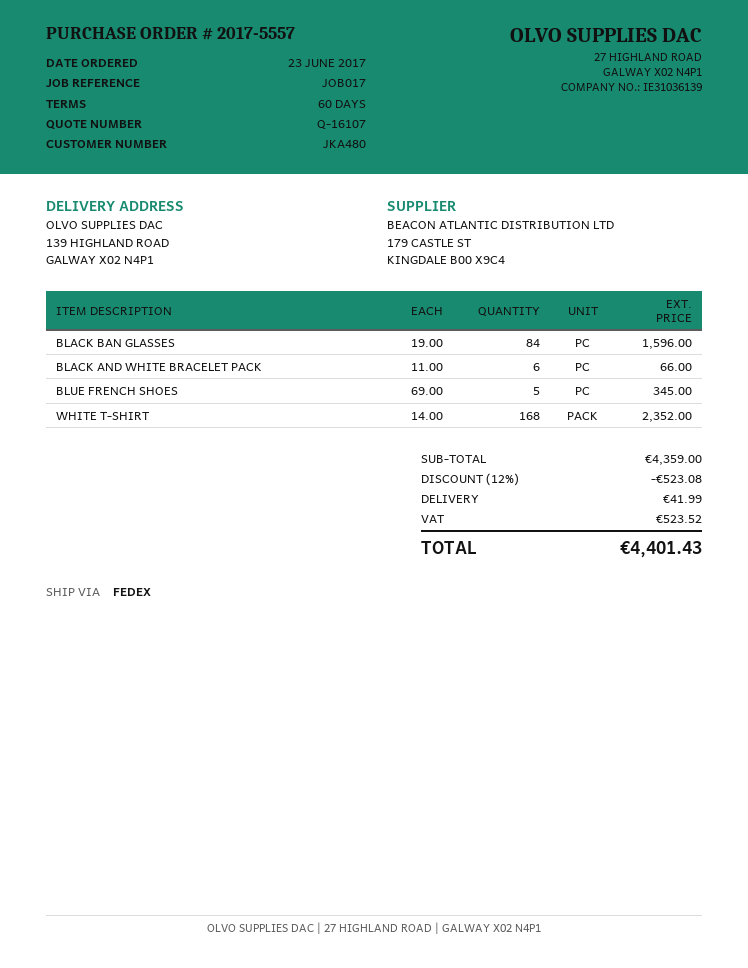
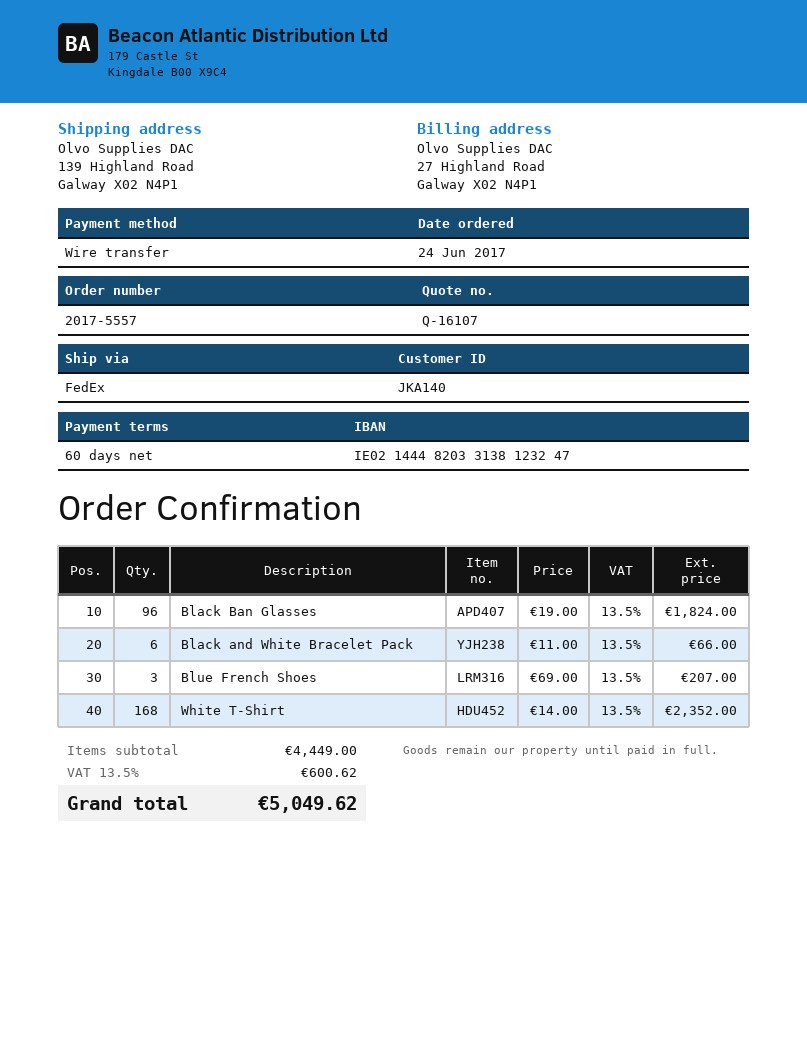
order date: 2017-06-23 -> 2017-06-24
customer number: JKA480 -> JKA140
BLACK BAN GLASSES: 84 x 19.00 = 1596.00 -> 96 x 19.00 = 1824.00
BLUE FRENCH SHOES: 5 x 69.00 = 345.00 -> 3 x 69.00 = 207.00
subtotal: 4359.00 -> 4449.00
discount: 12% = 523.08 -> none
shipping: 41.99 -> none
tax: 523.52 -> 600.62
total: 4401.43 -> 5049.62

